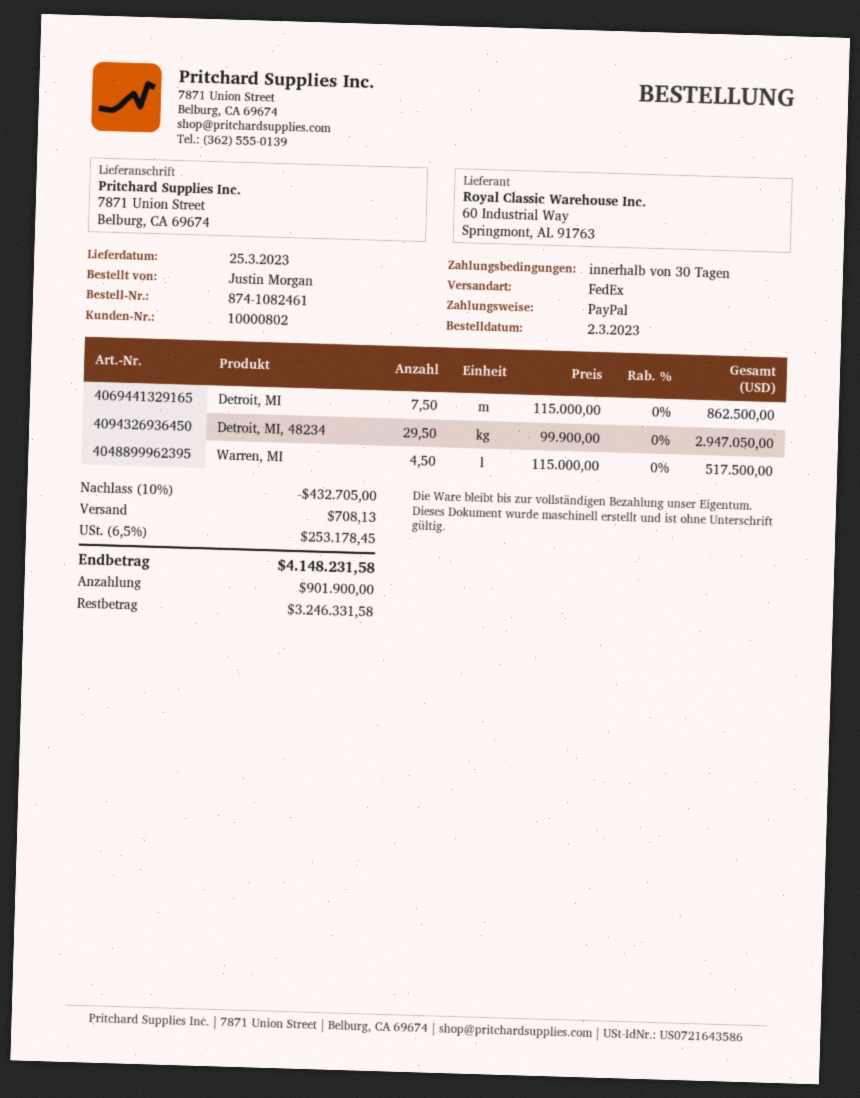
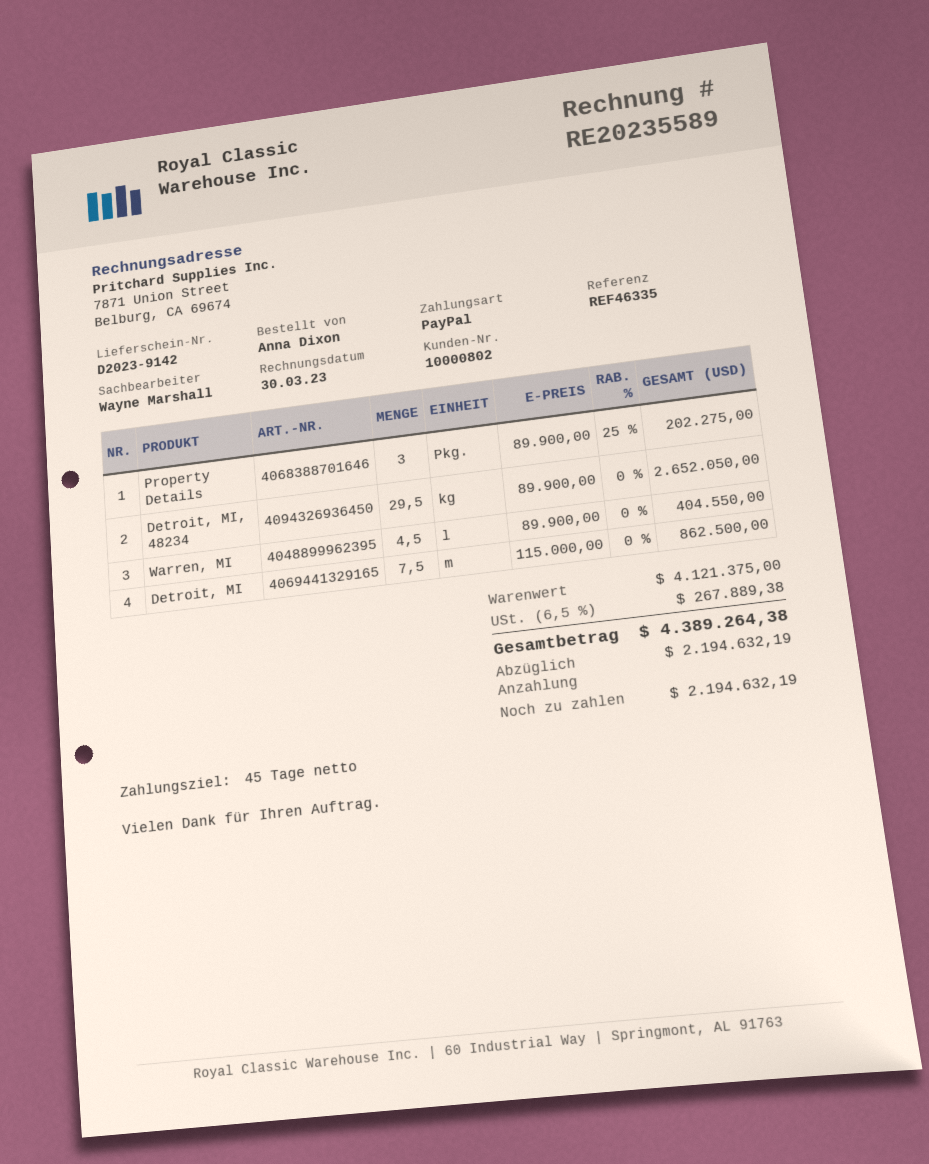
payment terms: 30 days -> 45 days
ordered by: Justin Morgan -> Anna Dixon
Detroit, MI, 48234: 29.5 x 99900.00 = 2947050.00 -> 29.5 x 89900.00 = 2652050.00
Warren, MI: 4.5 x 115000.00 = 517500.00 -> 4.5 x 89900.00 = 404550.00
Property Details: none -> 3 x 89900.00 - 25% = 202275.00
discount: 10% = 432705.00 -> none
shipping: 708.13 -> none
tax: 6.5% = 253178.45 -> 6.5% = 267889.38
total: 4148231.58 -> 4389264.38
deposit: 901900.00 -> 2194632.19
balance: 3246331.58 -> 2194632.19

